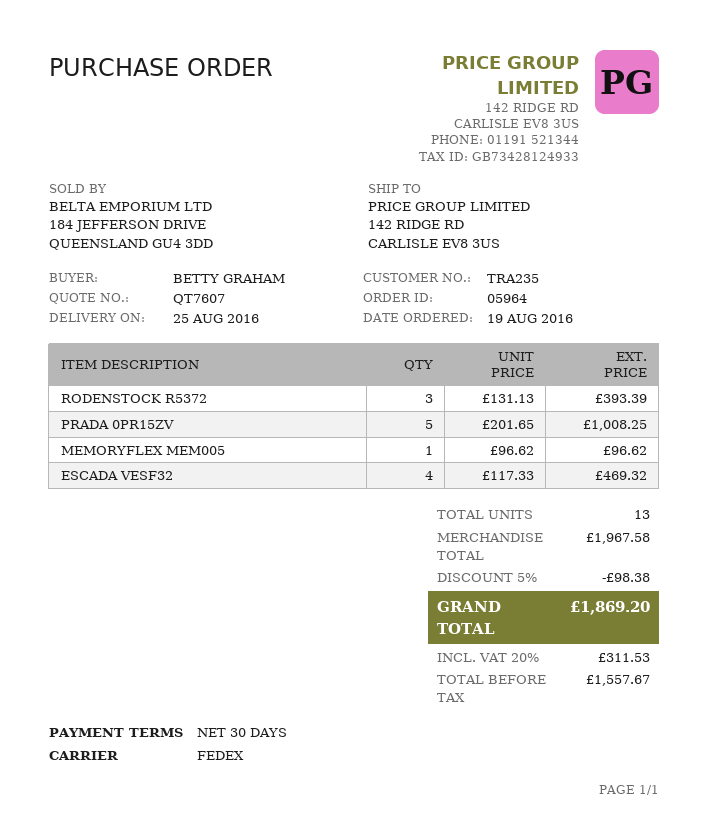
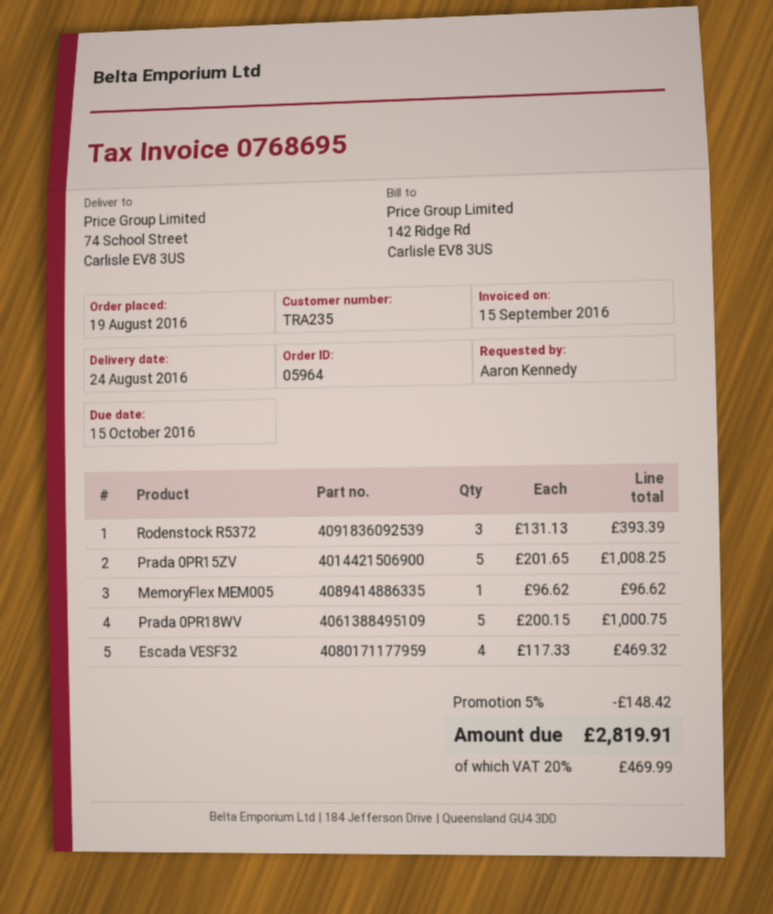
delivery date: 2016-08-25 -> 2016-08-24
ordered by: BETTY GRAHAM -> Aaron Kennedy
ship to: 142 RIDGE RD, CARLISLE EV8 3US -> 74 School Street, Carlisle EV8 3US
Prada 0PR18WV: none -> 5 x 200.15 = 1000.75
discount: 5% = 98.38 -> 5% = 148.42
tax: 20% = 311.53 -> 20% = 469.99
total: 1869.20 -> 2819.91

